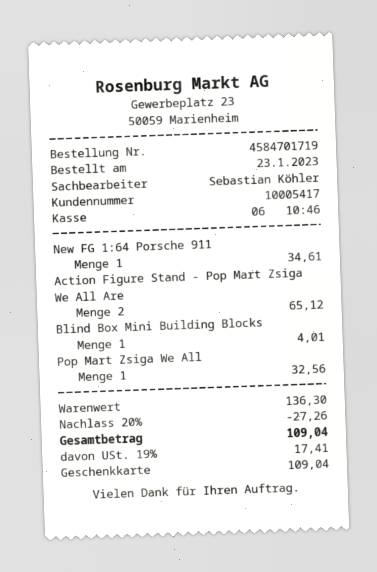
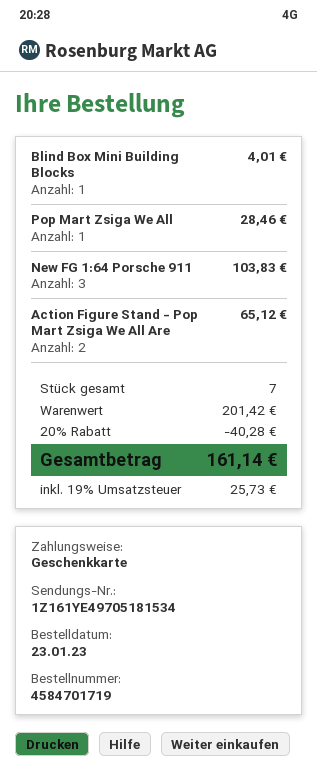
New FG 1:64 Porsche 911: 1 for 34.61 -> 3 for 103.83
Pop Mart Zsiga We All: 1 for 32.56 -> 1 for 28.46
subtotal: 136.30 -> 201.42
discount: 20% = 27.26 -> 20% = 40.28
tax: 19% = 17.41 -> 19% = 25.73
total: 109.04 -> 161.14

